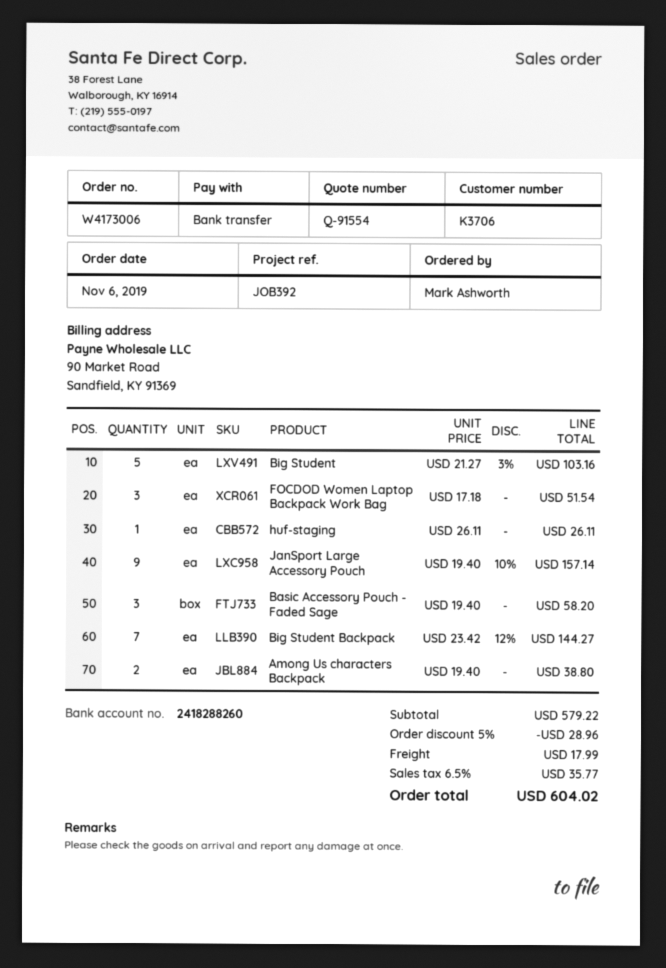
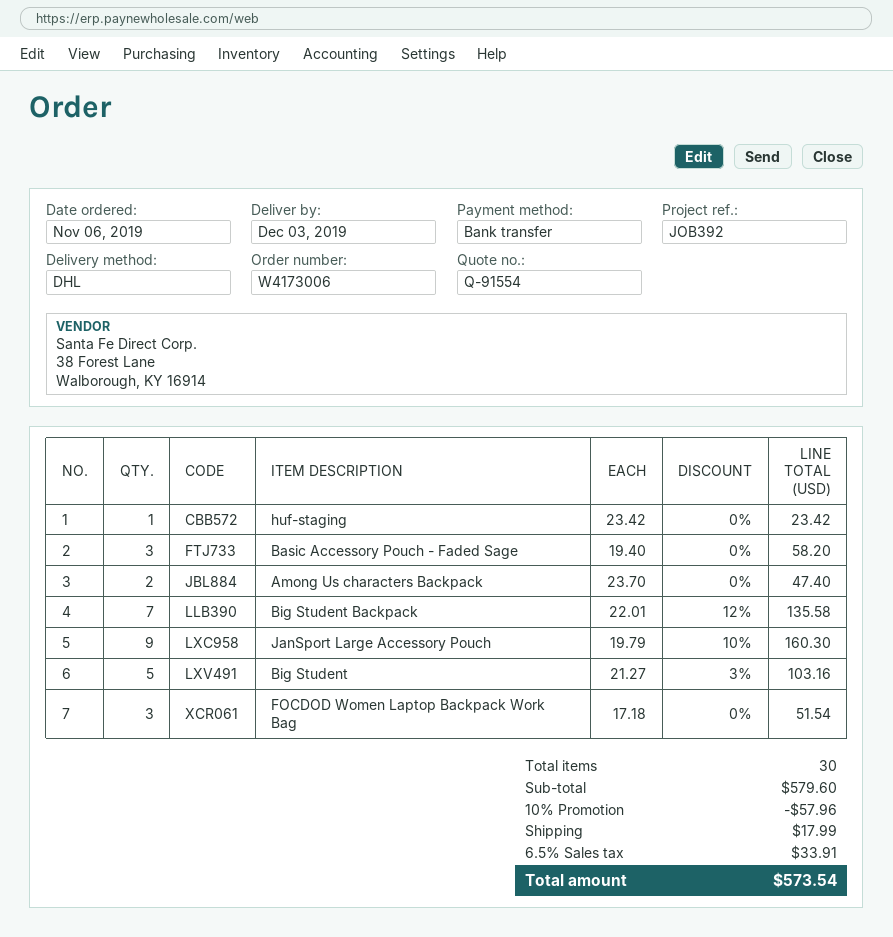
huf-staging: 1 x 26.11 = 26.11 -> 1 x 23.42 = 23.42
JanSport Large Accessory Pouch: 9 x 19.40 - 10% = 157.14 -> 9 x 19.79 - 10% = 160.30
Big Student Backpack: 7 x 23.42 - 12% = 144.27 -> 7 x 22.01 - 12% = 135.58
Among Us characters Backpack: 2 x 19.40 = 38.80 -> 2 x 23.70 = 47.40
subtotal: 579.22 -> 579.60
discount: 5% = 28.96 -> 10% = 57.96
tax: 6.5% = 35.77 -> 6.5% = 33.91
total: 604.02 -> 573.54

